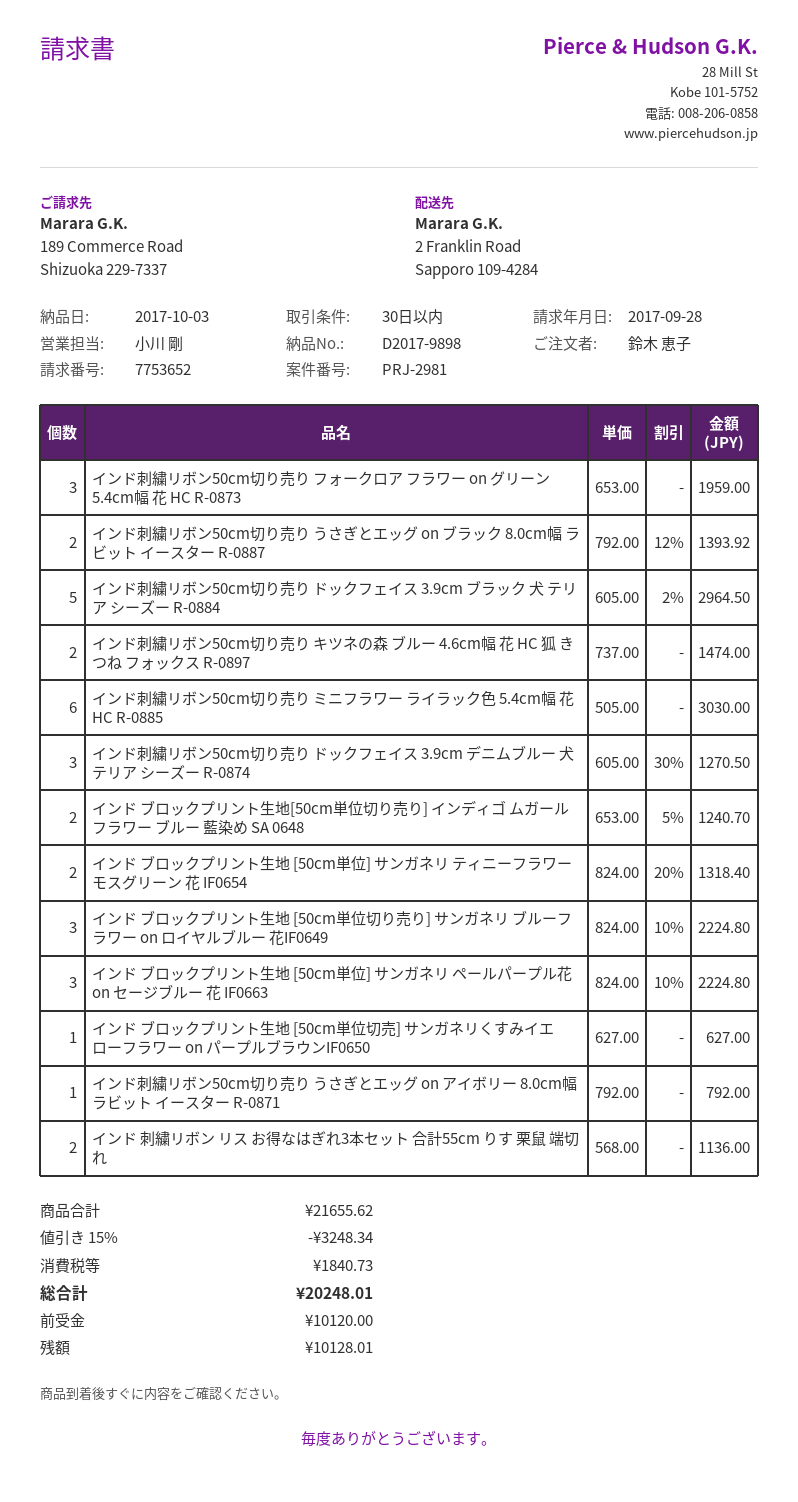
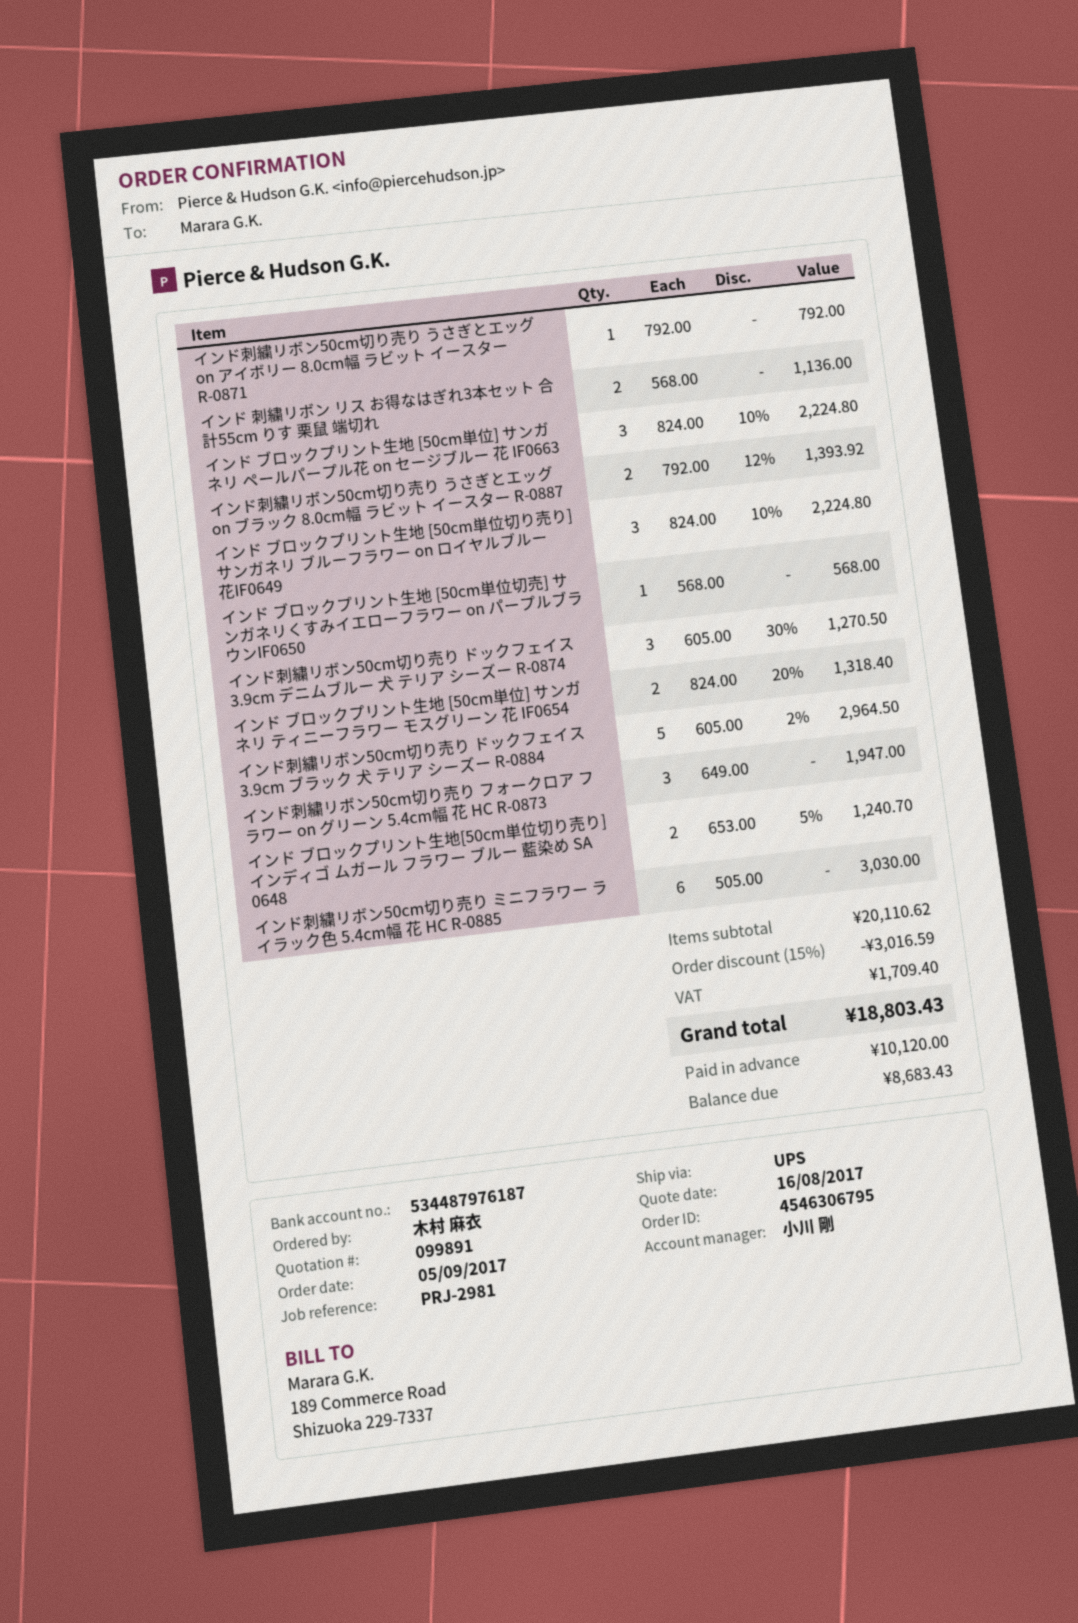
ordered by: 鈴木 恵子 -> 木村 麻衣
インド刺繍リボン50cm切り売り フォークロア フラワー on グリーン 5.4cm幅 花 HC R-0873: 3 x 653.00 = 1959.00 -> 3 x 649.00 = 1947.00
インド刺繍リボン50cm切り売り キツネの森 ブルー 4.6cm幅 花 HC 狐 きつね フォックス R-0897: 2 x 737.00 = 1474.00 -> none
インド ブロックプリント生地 [50cm単位切売] サンガネリくすみイエローフラワー on パープルブラウンIF0650: 1 x 627.00 = 627.00 -> 1 x 568.00 = 568.00
subtotal: 21655.62 -> 20110.62
discount: 15% = 3248.34 -> 15% = 3016.59
tax: 1840.73 -> 1709.40
total: 20248.01 -> 18803.43
balance: 10128.01 -> 8683.43

